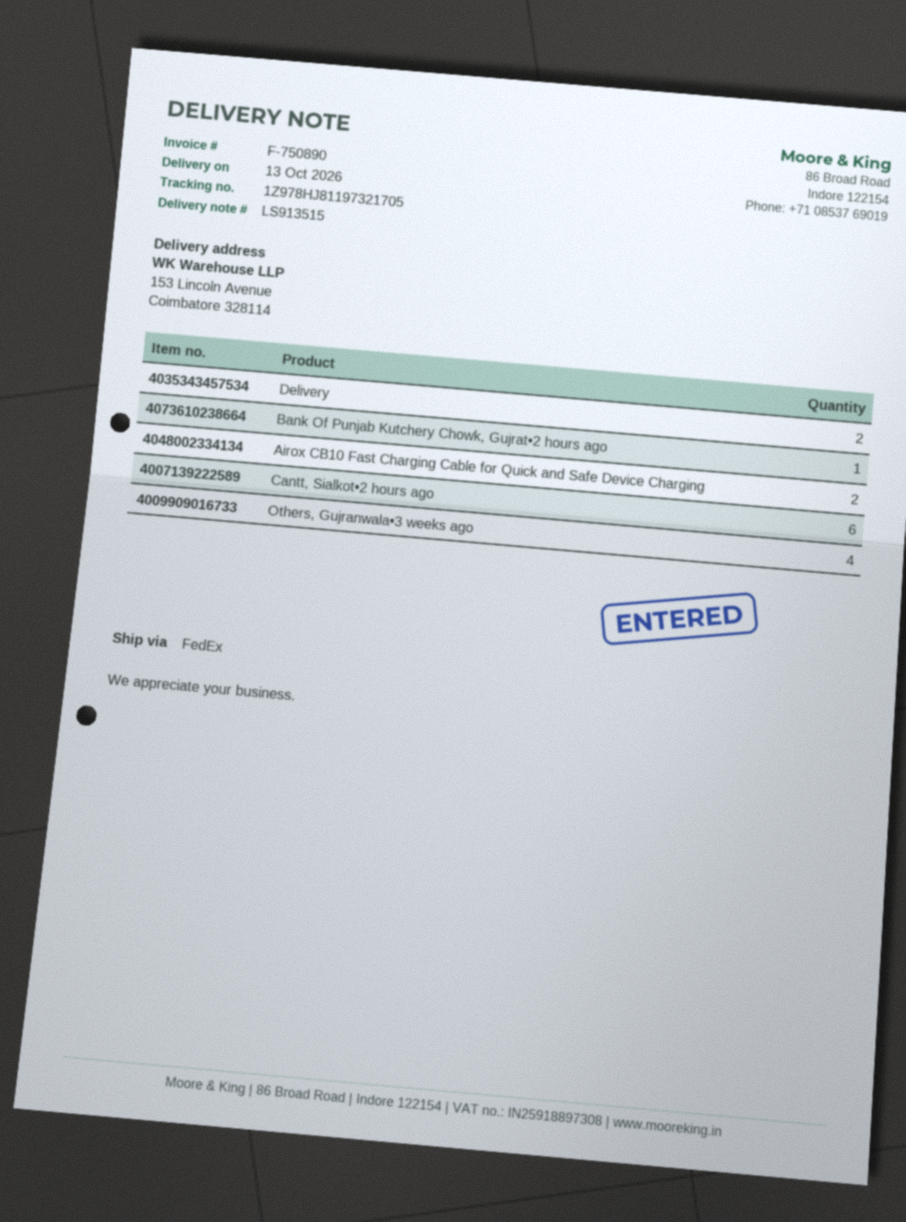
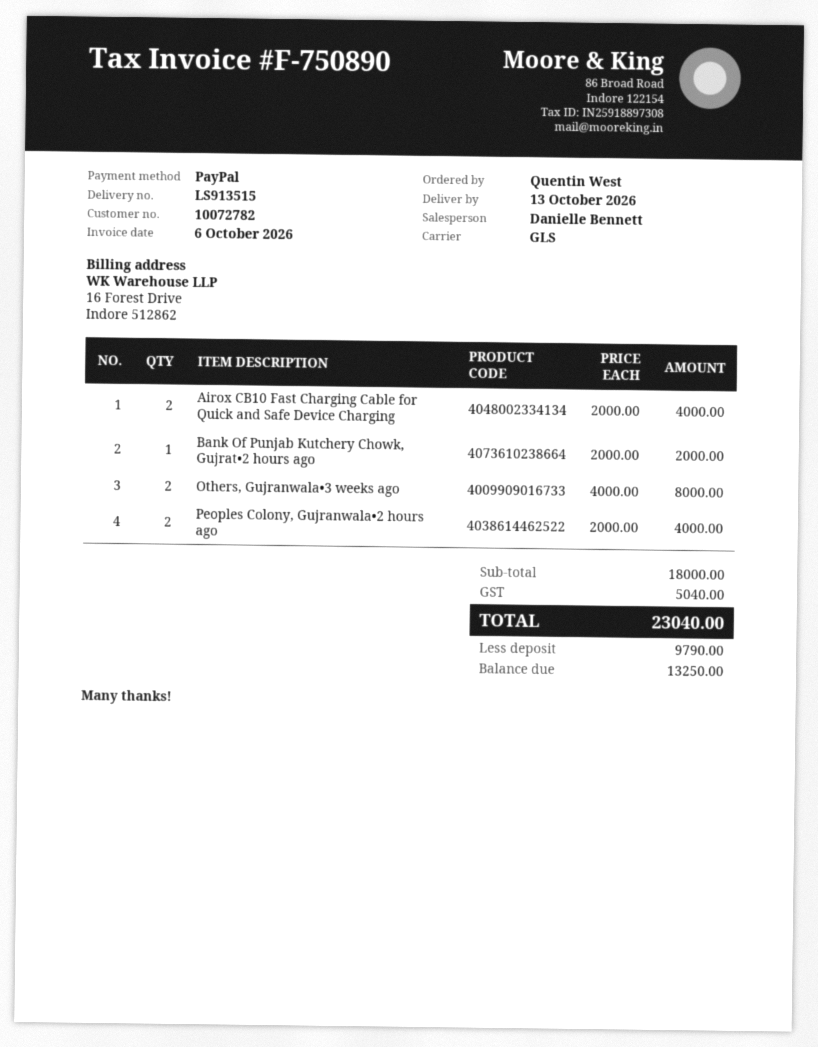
shipping method: FedEx -> GLS
Delivery: 2 -> none
Cantt, Sialkot•2 hours ago: 6 -> none
Others, Gujranwala•3 weeks ago: 4 -> 2
Peoples Colony, Gujranwala•2 hours ago: none -> 2

